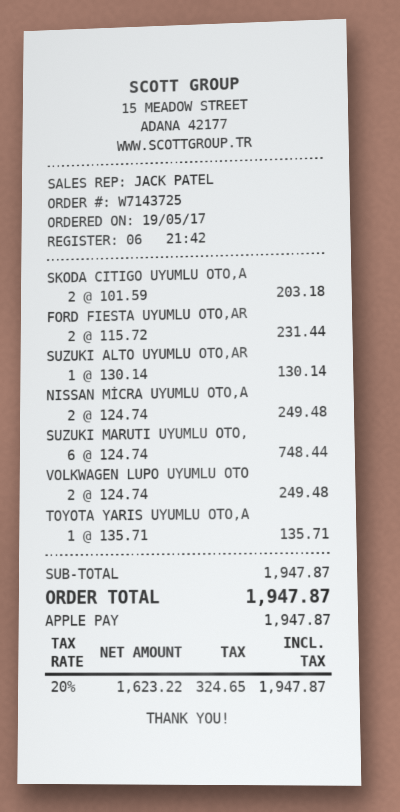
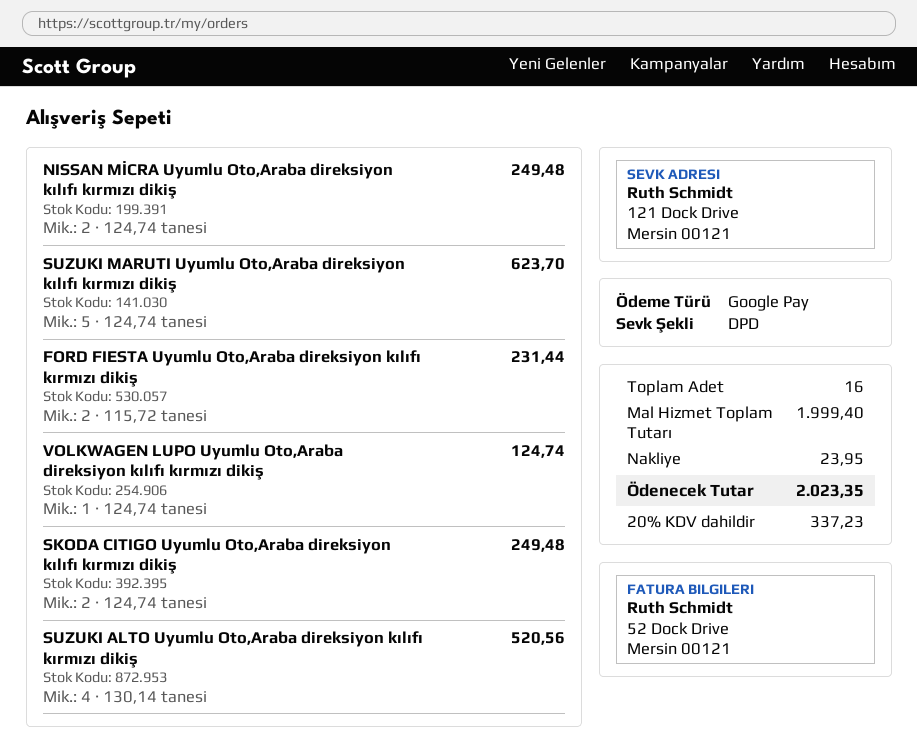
payment method: Apple Pay -> Google Pay
SKODA CITIGO UYUMLU OTO,A: 2 x 101.59 = 203.18 -> 2 x 124.74 = 249.48
SUZUKI ALTO UYUMLU OTO,AR: 1 x 130.14 = 130.14 -> 4 x 130.14 = 520.56
SUZUKI MARUTI UYUMLU OTO,: 6 x 124.74 = 748.44 -> 5 x 124.74 = 623.70
VOLKWAGEN LUPO UYUMLU OTO: 2 x 124.74 = 249.48 -> 1 x 124.74 = 124.74
TOYOTA YARIS UYUMLU OTO,A: 1 x 135.71 = 135.71 -> none
subtotal: 1947.87 -> 1999.40
shipping: none -> 23.95
tax: 20% = 324.65 -> 20% = 337.23
total: 1947.87 -> 2023.35

